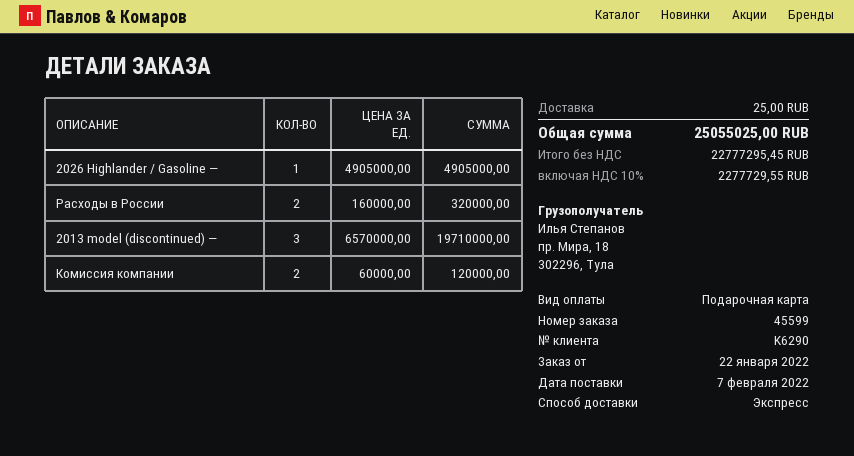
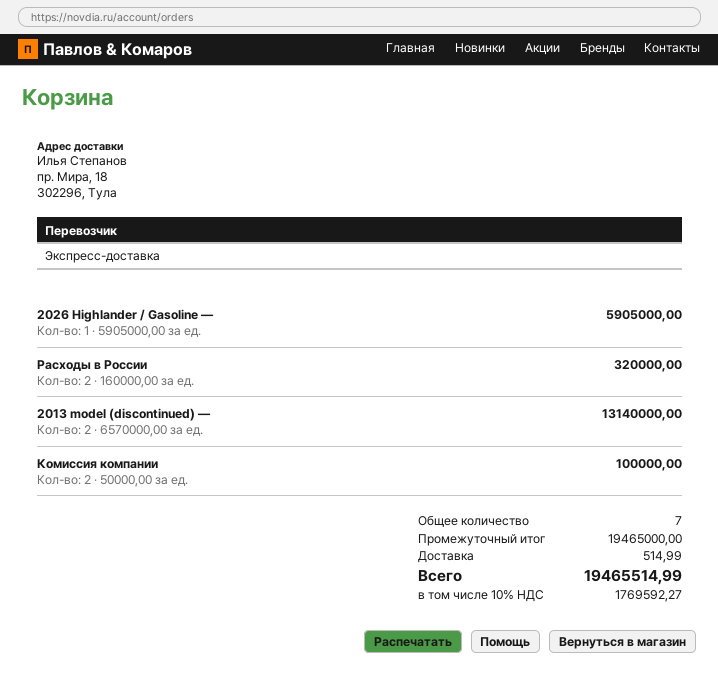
2026 Highlander / Gasoline —: 1 x 4905000.00 = 4905000.00 -> 1 x 5905000.00 = 5905000.00
2013 model (discontinued) —: 3 x 6570000.00 = 19710000.00 -> 2 x 6570000.00 = 13140000.00
Комиссия компании: 2 x 60000.00 = 120000.00 -> 2 x 50000.00 = 100000.00
shipping: 25.00 -> 514.99
tax: 10% = 2277729.55 -> 10% = 1769592.27
total: 25055025.00 -> 19465514.99

